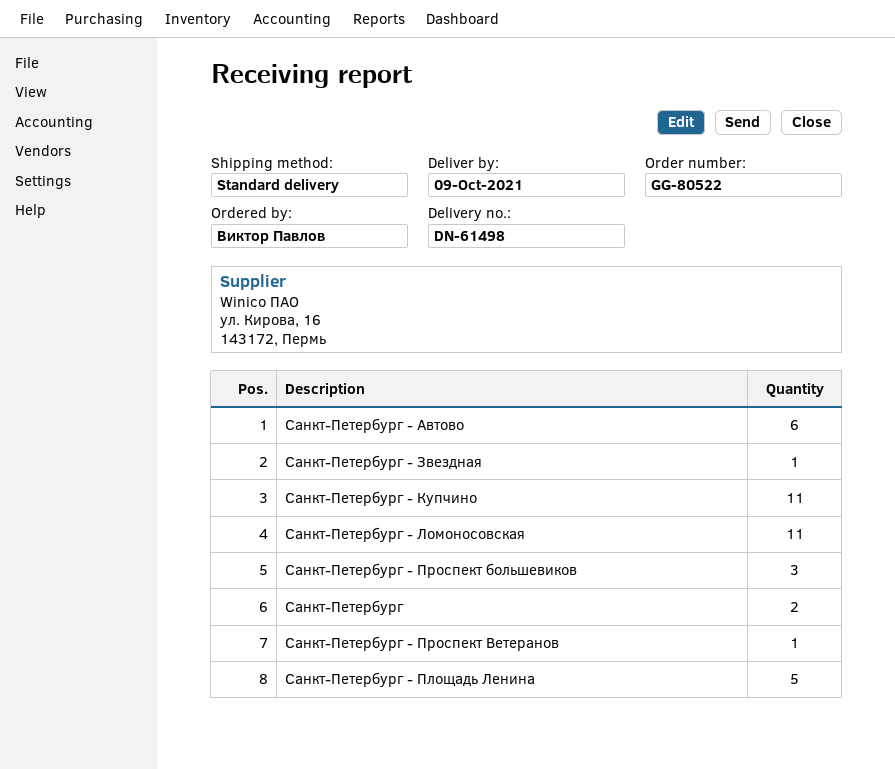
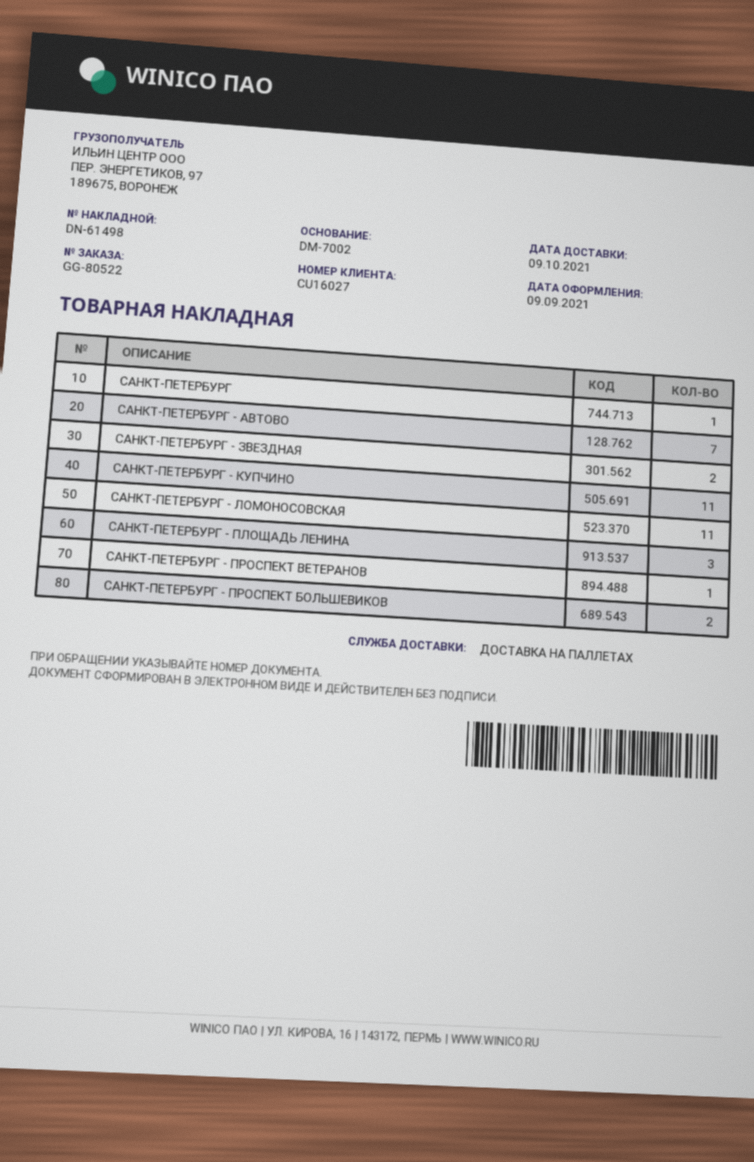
shipping method: standard -> pallet freight
Санкт-Петербург - Автово: 6 -> 7
Санкт-Петербург - Звездная: 1 -> 2
Санкт-Петербург - Проспект большевиков: 3 -> 2
Санкт-Петербург: 2 -> 1
Санкт-Петербург - Площадь Ленина: 5 -> 3

